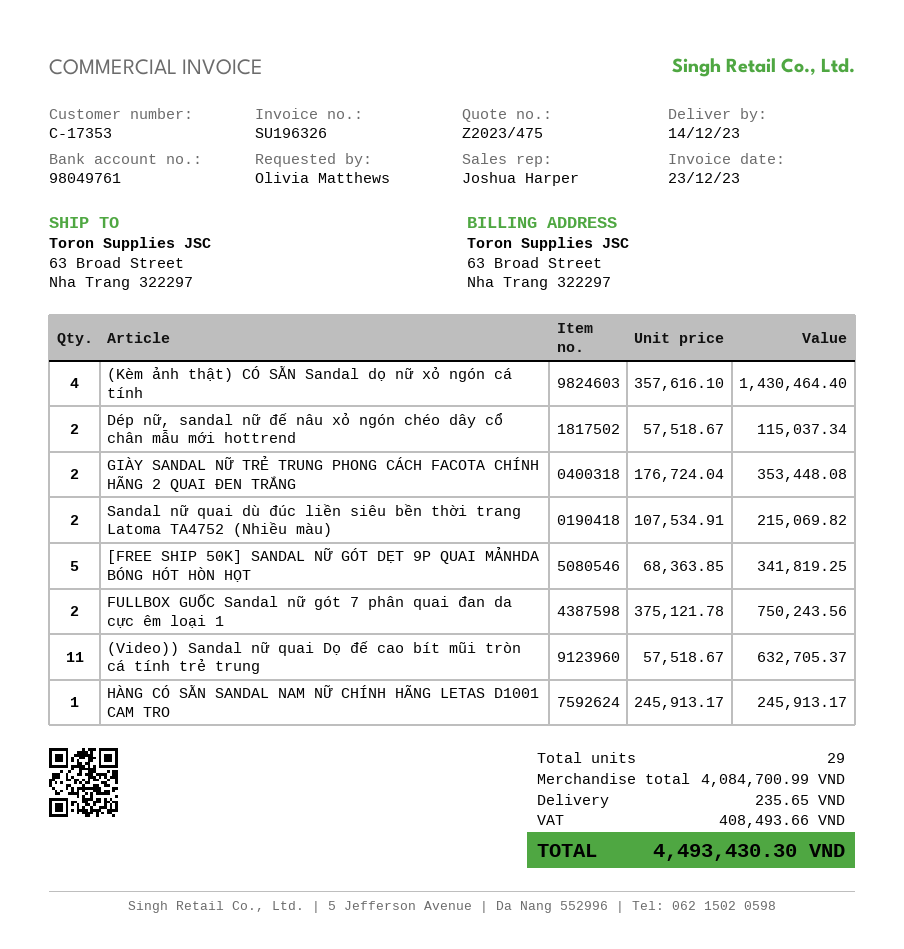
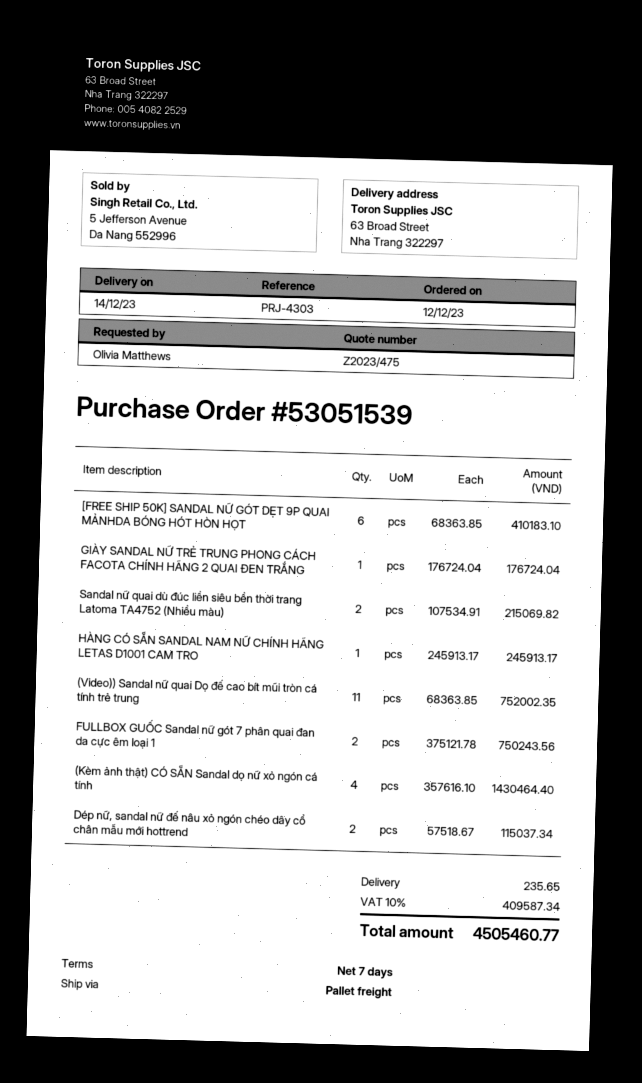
GIÀY SANDAL NỮ TRẺ TRUNG PHONG CÁCH FACOTA CHÍNH HÃNG 2 QUAI ĐEN TRẮNG: 2 x 176724.04 = 353448.08 -> 1 x 176724.04 = 176724.04
[FREE SHIP 50K] SANDAL NỮ GÓT DẸT 9P QUAI MẢNHDA BÓNG HÓT HÒN HỌT: 5 x 68363.85 = 341819.25 -> 6 x 68363.85 = 410183.10
(Video)) Sandal nữ quai Dọ đế cao bít mũi tròn cá tính trẻ trung: 11 x 57518.67 = 632705.37 -> 11 x 68363.85 = 752002.35
tax: 408493.66 -> 409587.34
total: 4493430.30 -> 4505460.77

